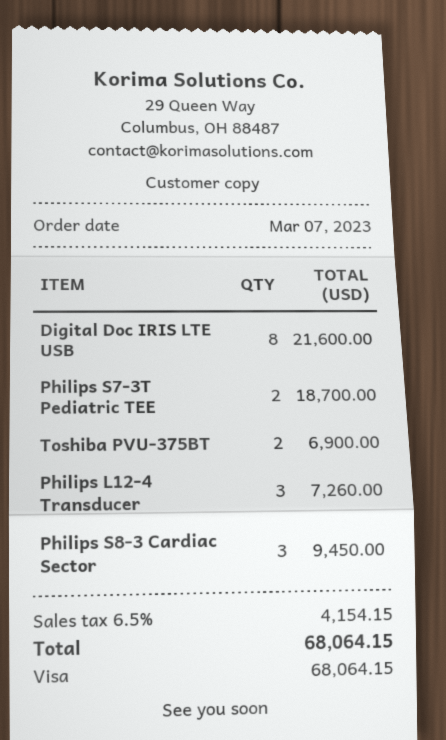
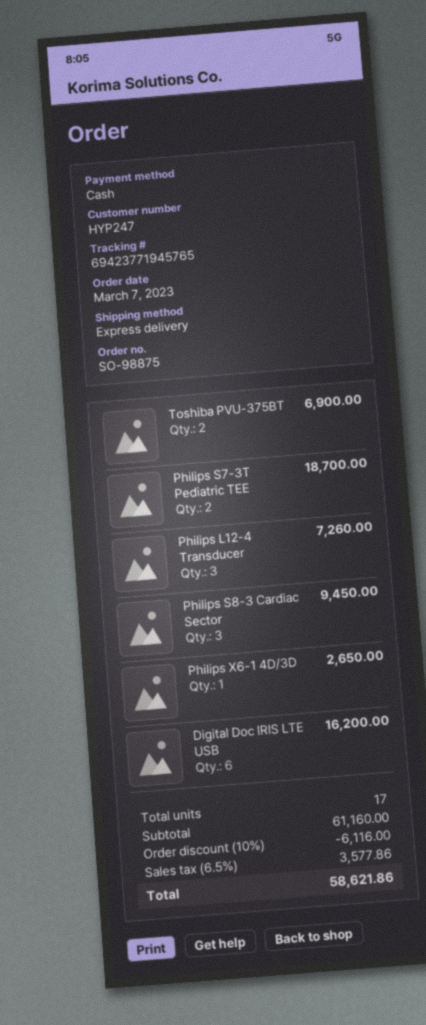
payment method: Visa -> cash
Digital Doc IRIS LTE USB: 8 for 21600.00 -> 6 for 16200.00
Philips X6-1 4D/3D: none -> 1 for 2650.00
discount: none -> 10% = 6116.00
tax: 6.5% = 4154.15 -> 6.5% = 3577.86
total: 68064.15 -> 58621.86

